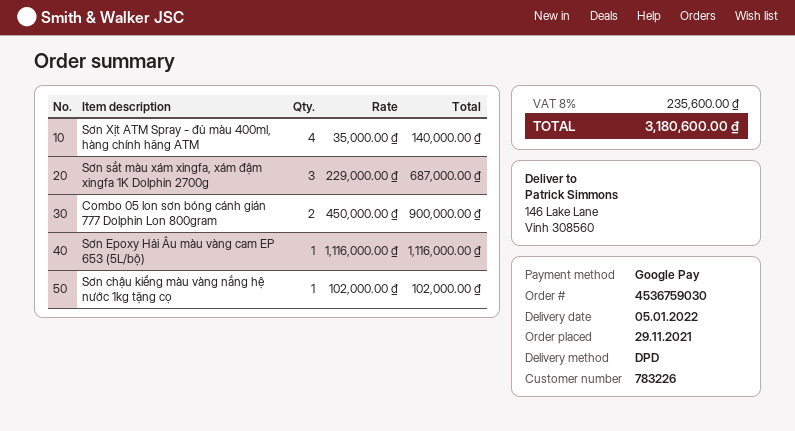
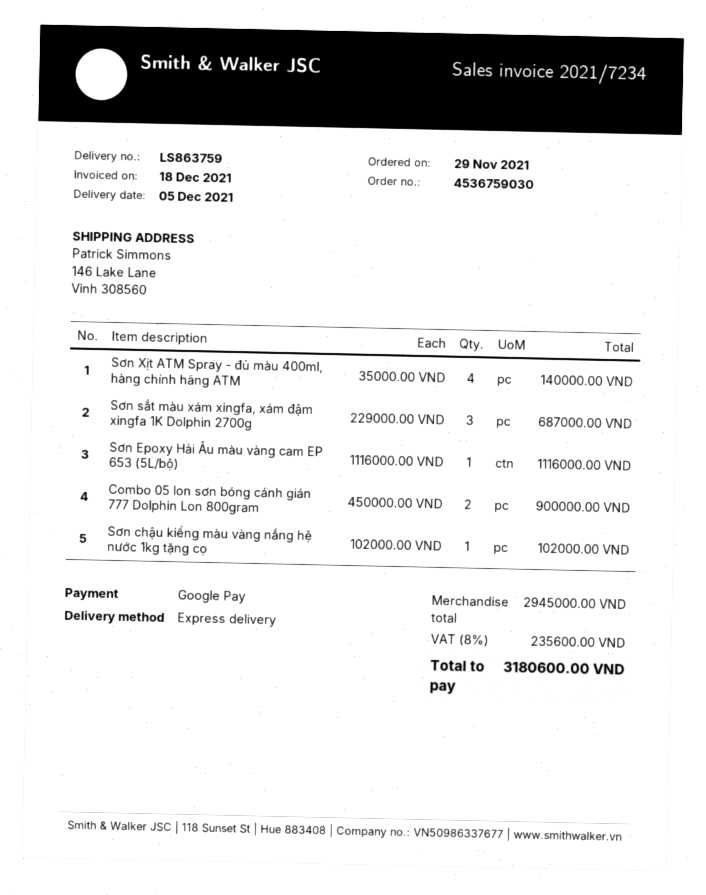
delivery date: 2022-01-05 -> 2021-12-05
shipping method: DPD -> express

